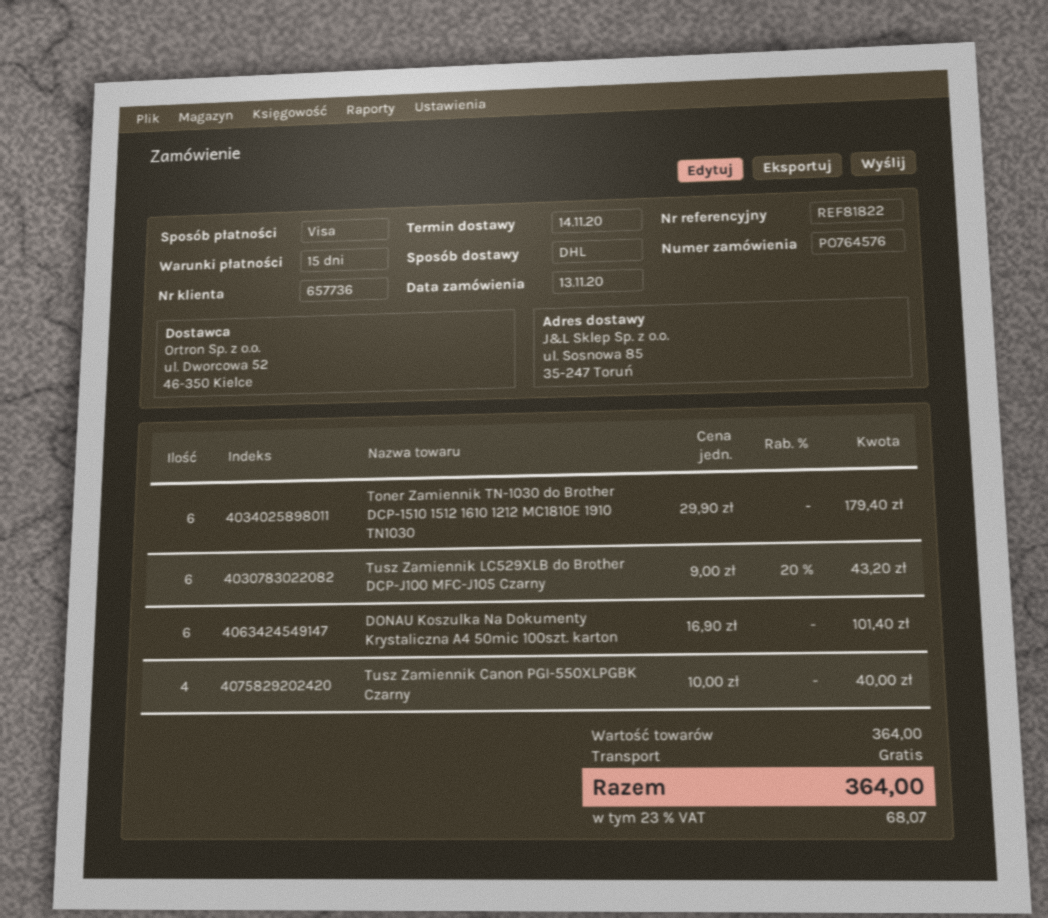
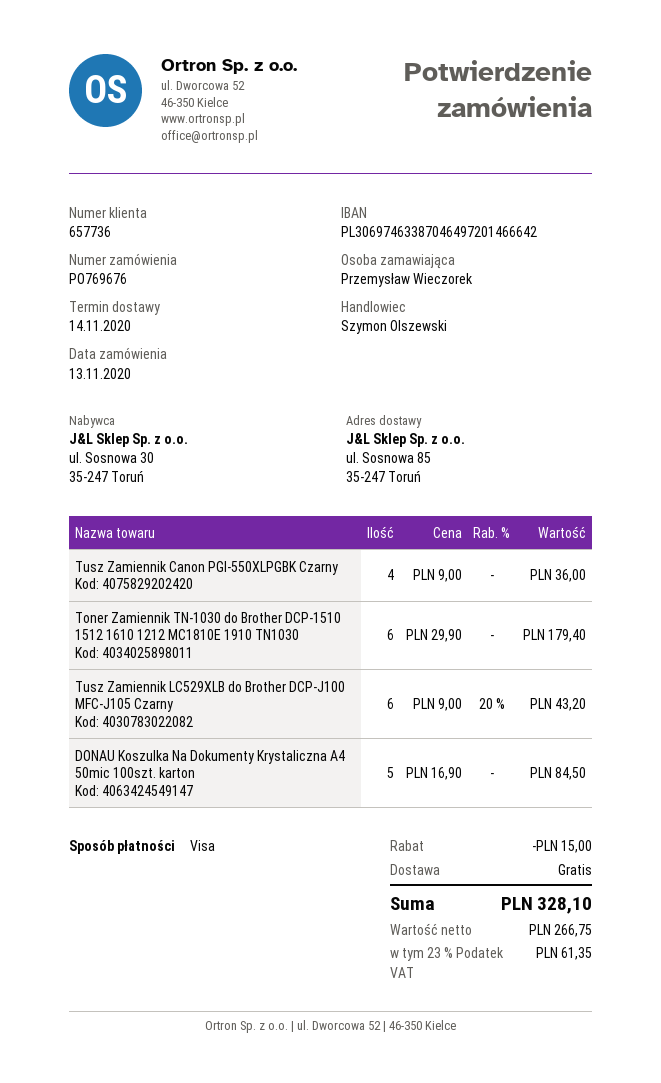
order number: PO764576 -> PO769676
DONAU Koszulka Na Dokumenty Krystaliczna A4 50mic 100szt. karton: 6 x 16.90 = 101.40 -> 5 x 16.90 = 84.50
Tusz Zamiennik Canon PGI-550XLPGBK Czarny: 4 x 10.00 = 40.00 -> 4 x 9.00 = 36.00
discount: none -> 15.00
tax: 23% = 68.07 -> 23% = 61.35
total: 364.00 -> 328.10

